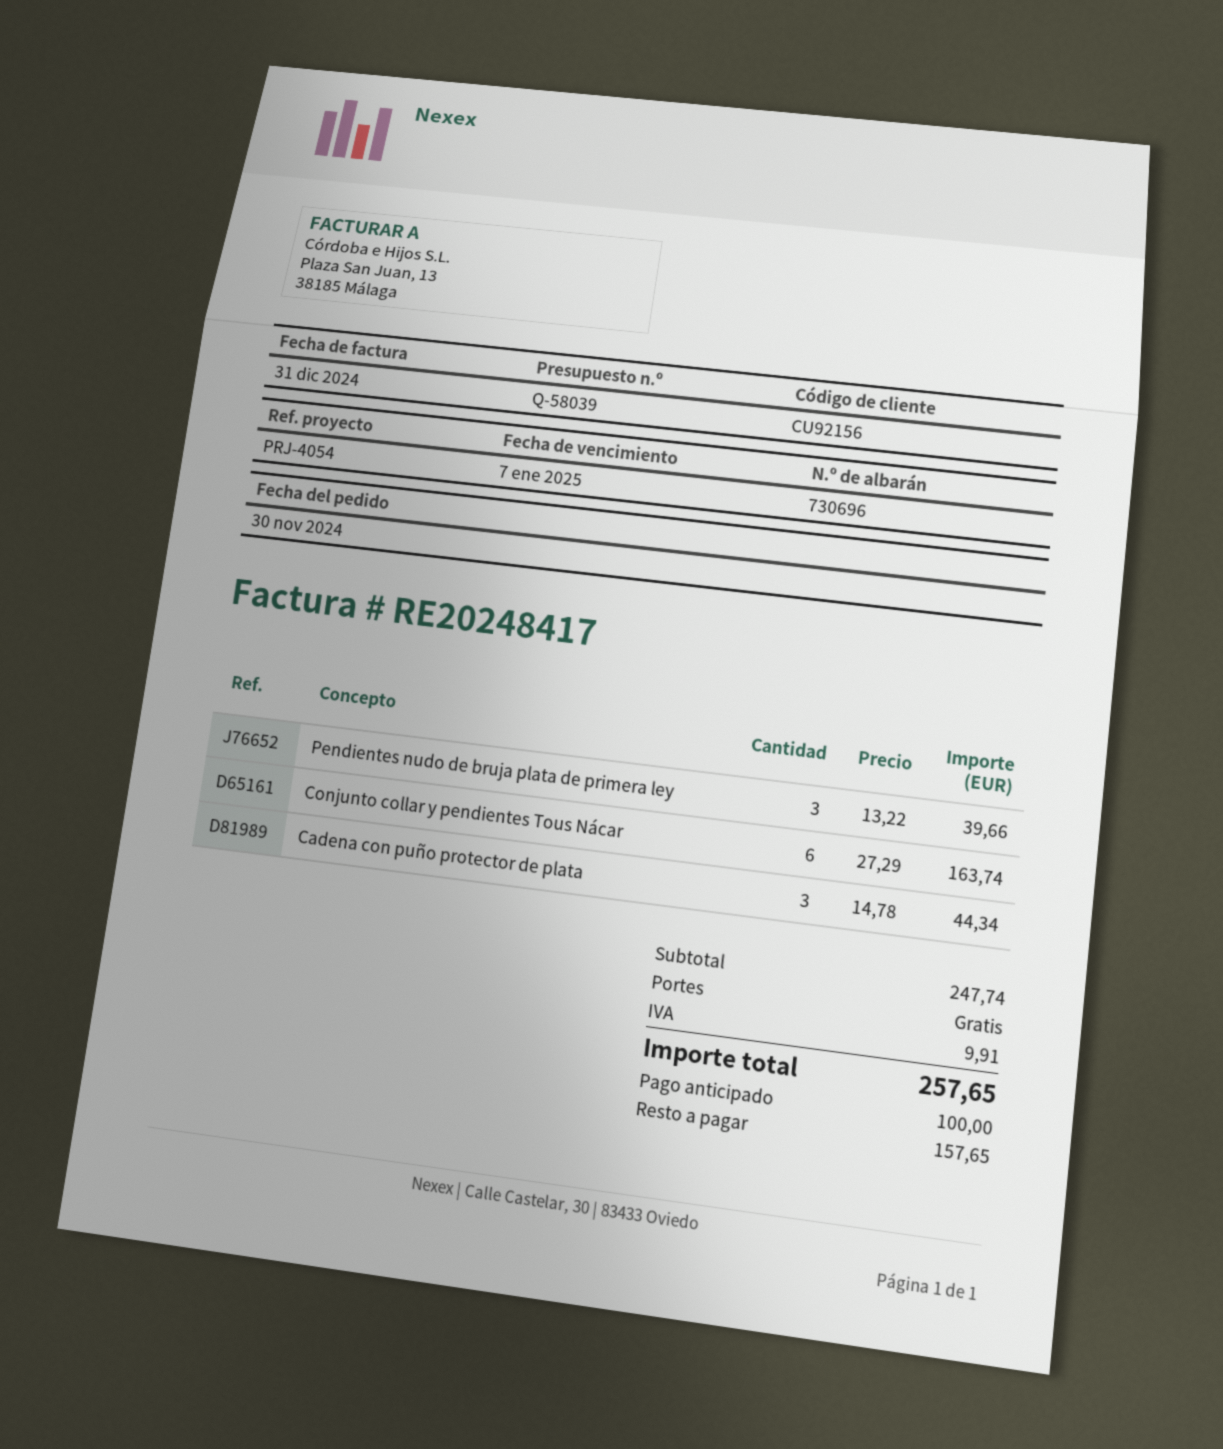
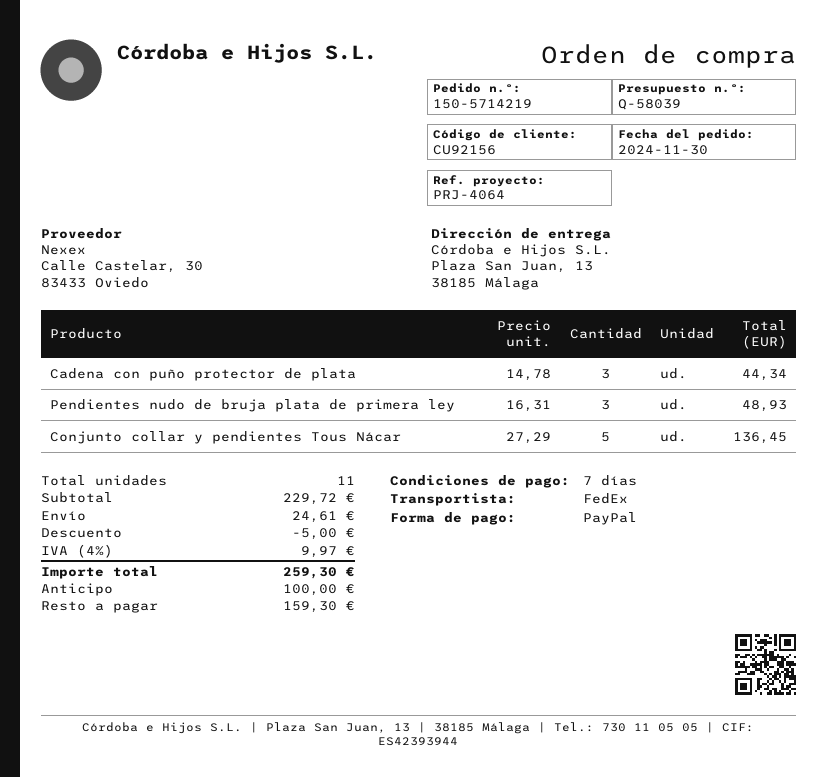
reference: PRJ-4054 -> PRJ-4064
Pendientes nudo de bruja plata de primera ley: 3 x 13.22 = 39.66 -> 3 x 16.31 = 48.93
Conjunto collar y pendientes Tous Nácar: 6 x 27.29 = 163.74 -> 5 x 27.29 = 136.45
subtotal: 247.74 -> 229.72
discount: none -> 5.00
shipping: 0.00 -> 24.61
tax: 9.91 -> 9.97
total: 257.65 -> 259.30
balance: 157.65 -> 159.30

